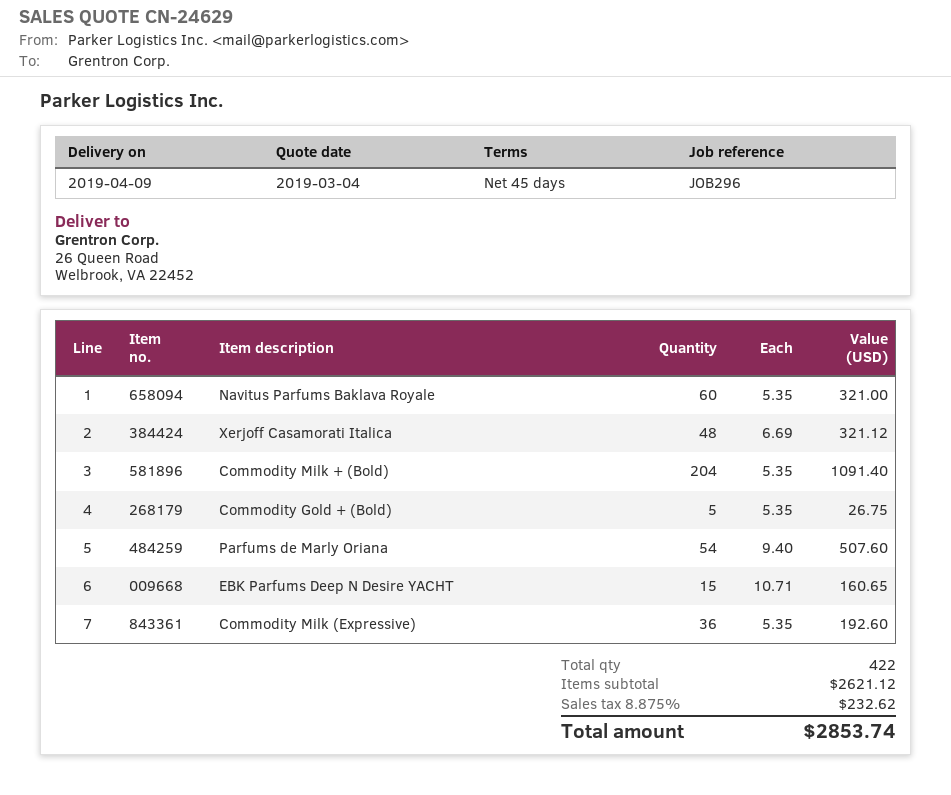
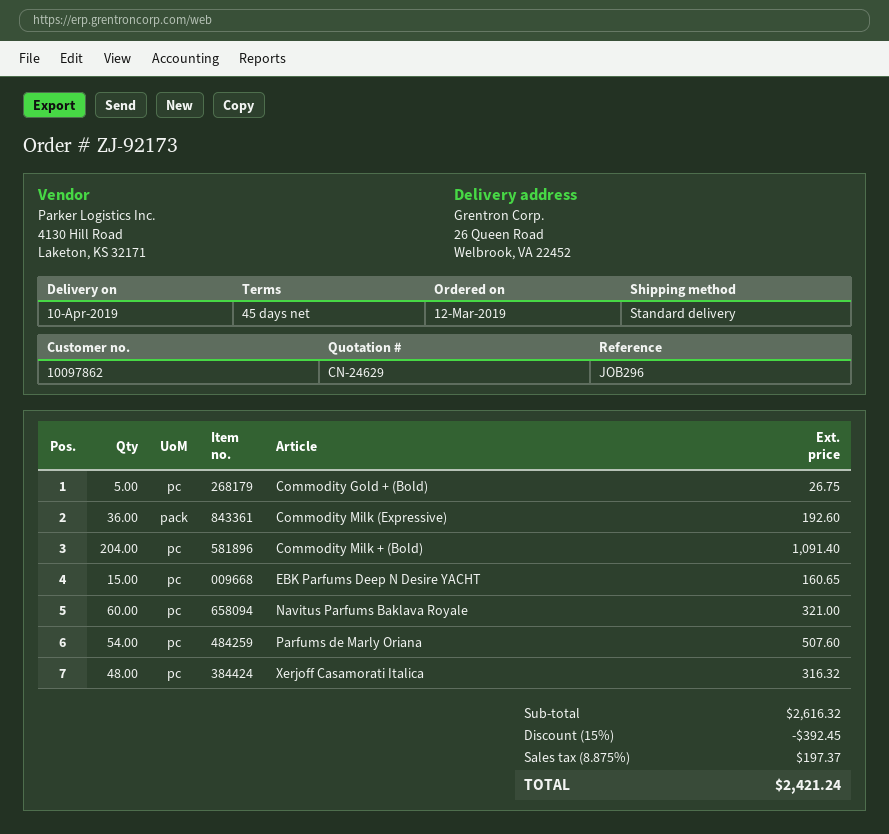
delivery date: 2019-04-09 -> 2019-04-10
Xerjoff Casamorati Italica: 48 for 321.12 -> 48 for 316.32
subtotal: 2621.12 -> 2616.32
discount: none -> 15% = 392.45
tax: 8.875% = 232.62 -> 8.875% = 197.37
total: 2853.74 -> 2421.24

